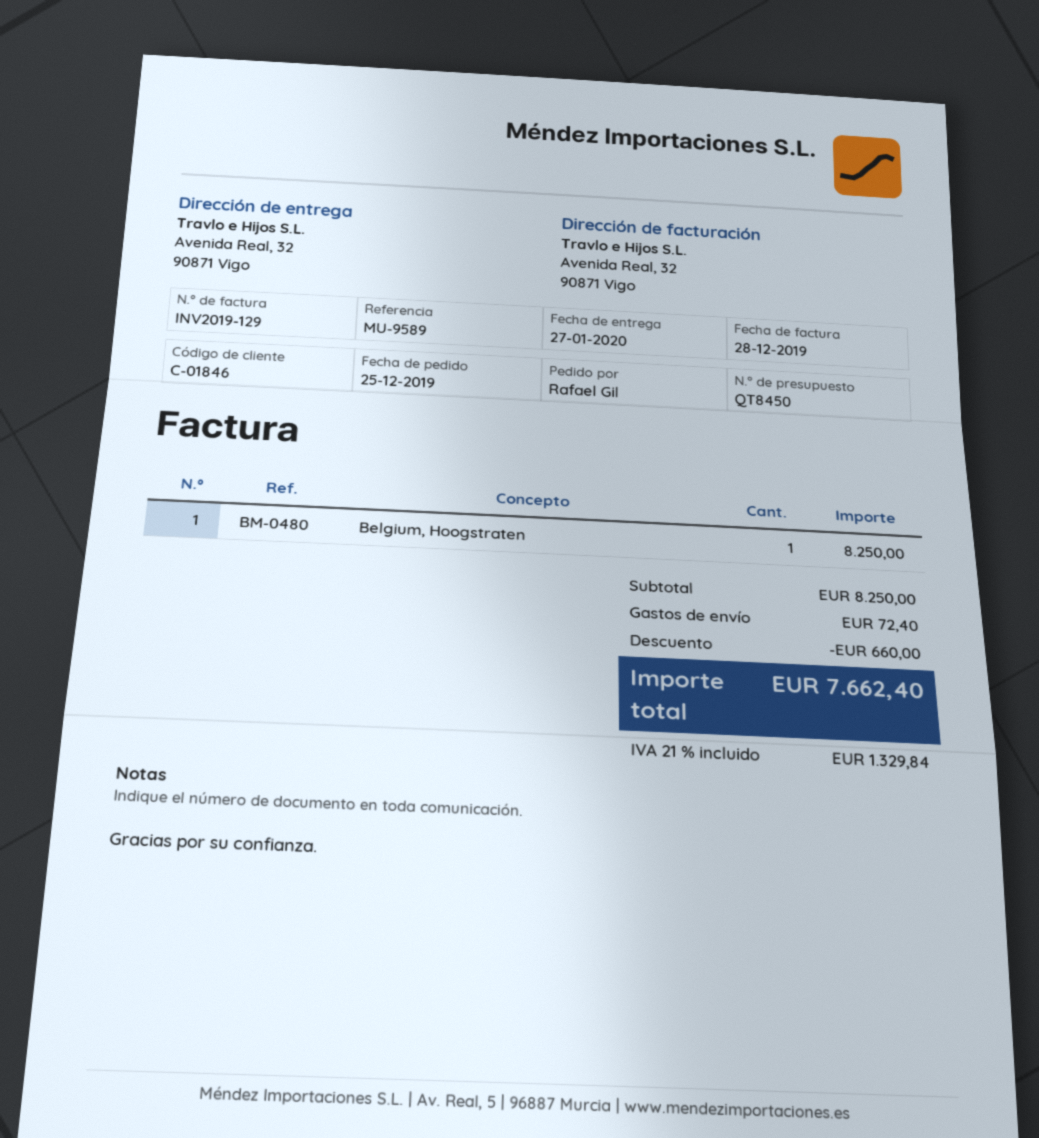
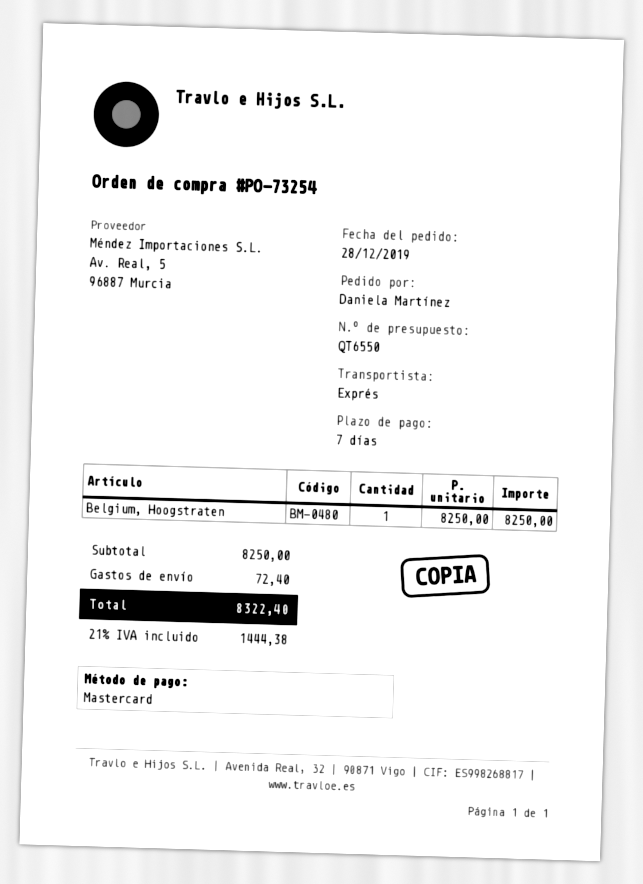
quote number: QT8450 -> QT6550
order date: 2019-12-25 -> 2019-12-28
ordered by: Rafael Gil -> Daniela Martínez
discount: 660.00 -> none
tax: 21% = 1329.84 -> 21% = 1444.38
total: 7662.40 -> 8322.40

